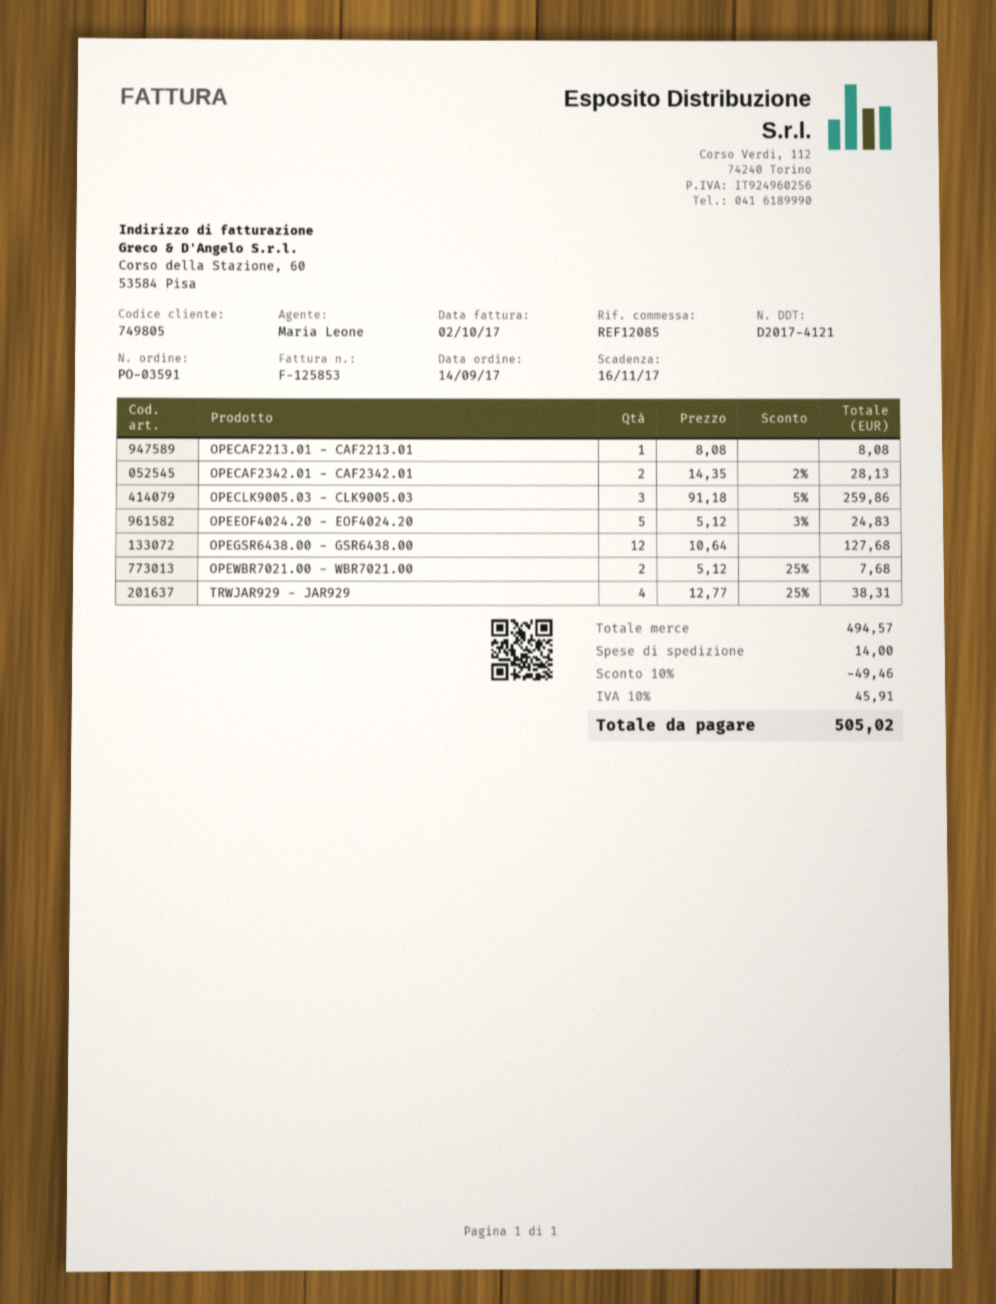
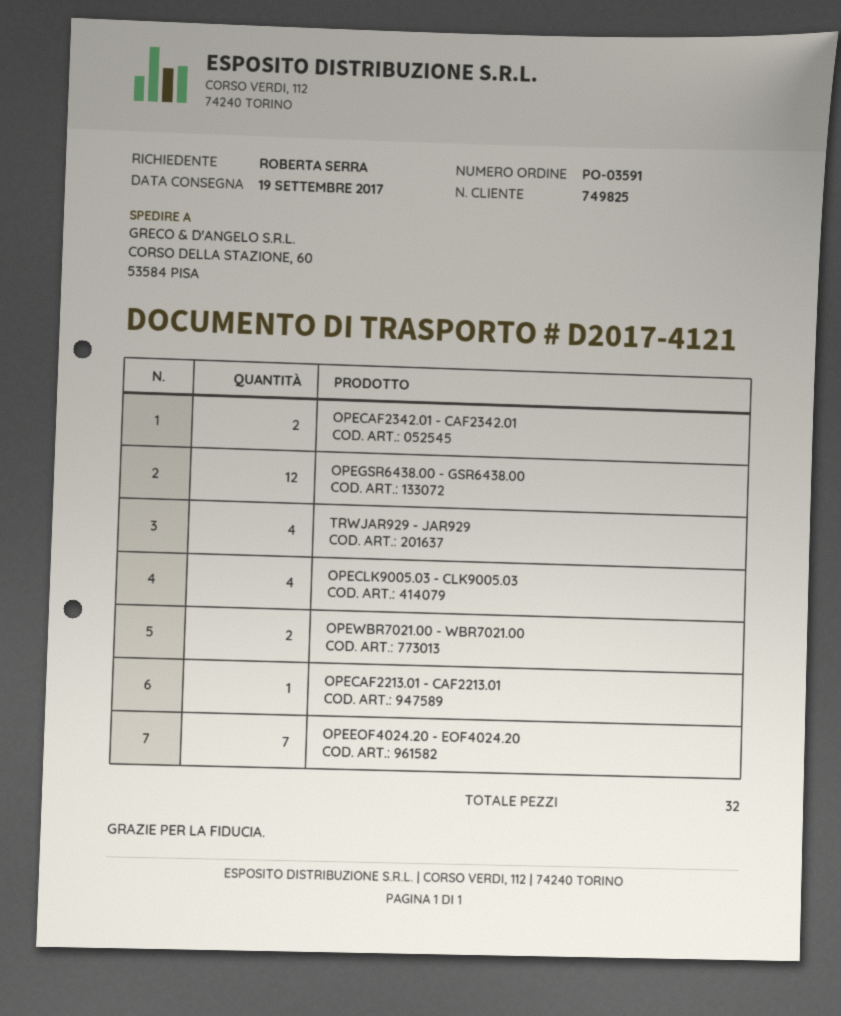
customer number: 749805 -> 749825
OPECLK9005.03 - CLK9005.03: 3 -> 4
OPEEOF4024.20 - EOF4024.20: 5 -> 7

